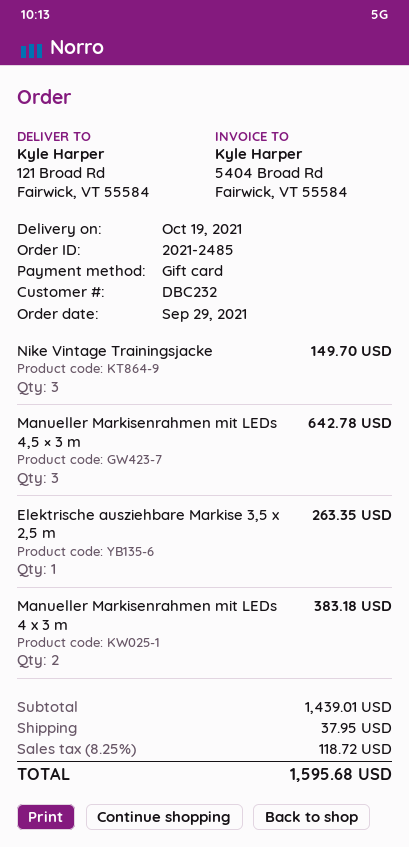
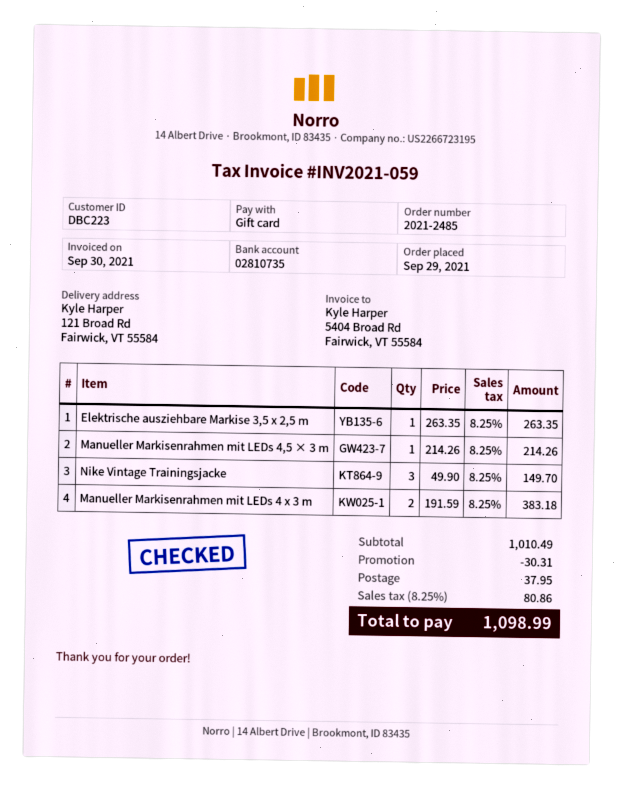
customer number: DBC232 -> DBC223
Manueller Markisenrahmen mit LEDs 4,5 × 3 m: 3 for 642.78 -> 1 for 214.26
subtotal: 1439.01 -> 1010.49
discount: none -> 30.31
tax: 8.25% = 118.72 -> 8.25% = 80.86
total: 1595.68 -> 1098.99

